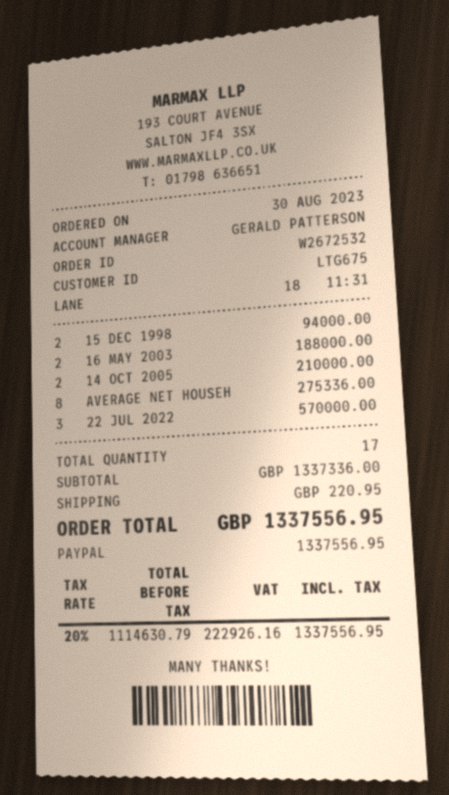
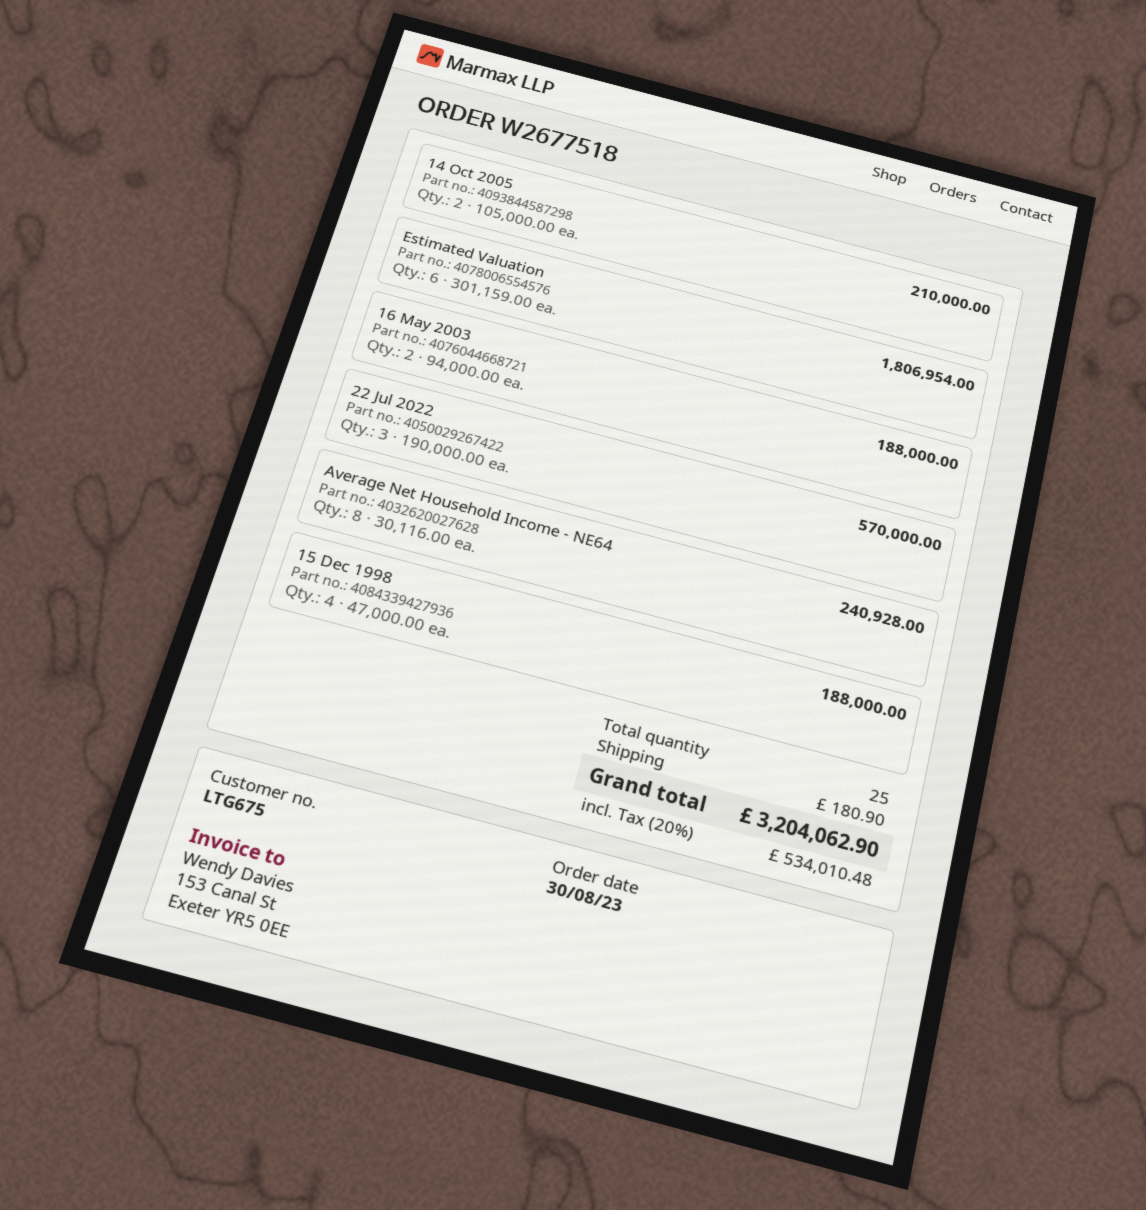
order number: W2672532 -> W2677518
15 DEC 1998: 2 for 94000.00 -> 4 for 188000.00
AVERAGE NET HOUSEH: 8 for 275336.00 -> 8 for 240928.00
Estimated Valuation: none -> 6 for 1806954.00
total quantity: 17 -> 25
shipping: 220.95 -> 180.90
tax: 20% = 222926.16 -> 20% = 534010.48
total: 1337556.95 -> 3204062.90

